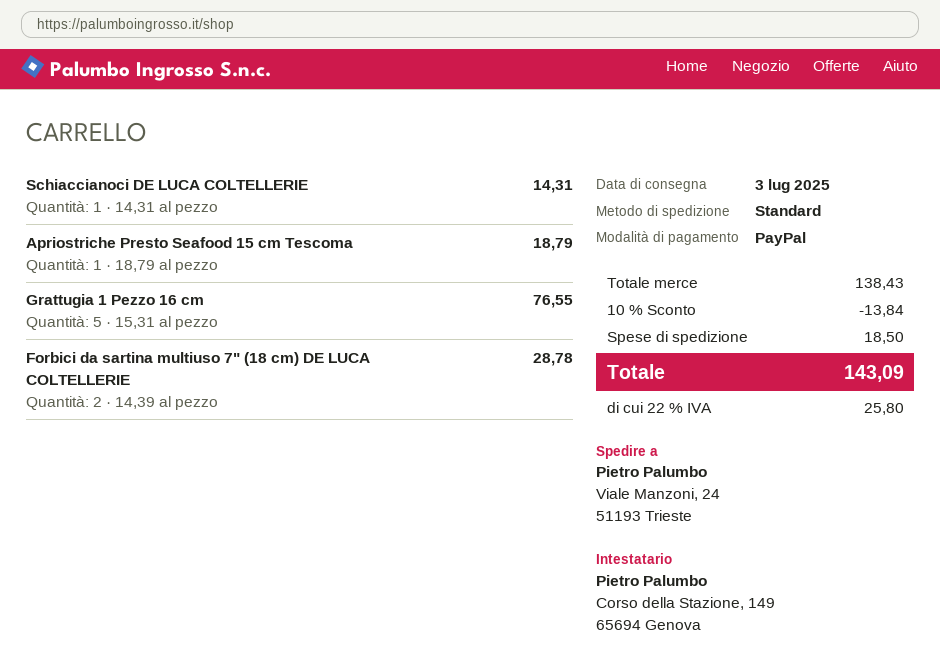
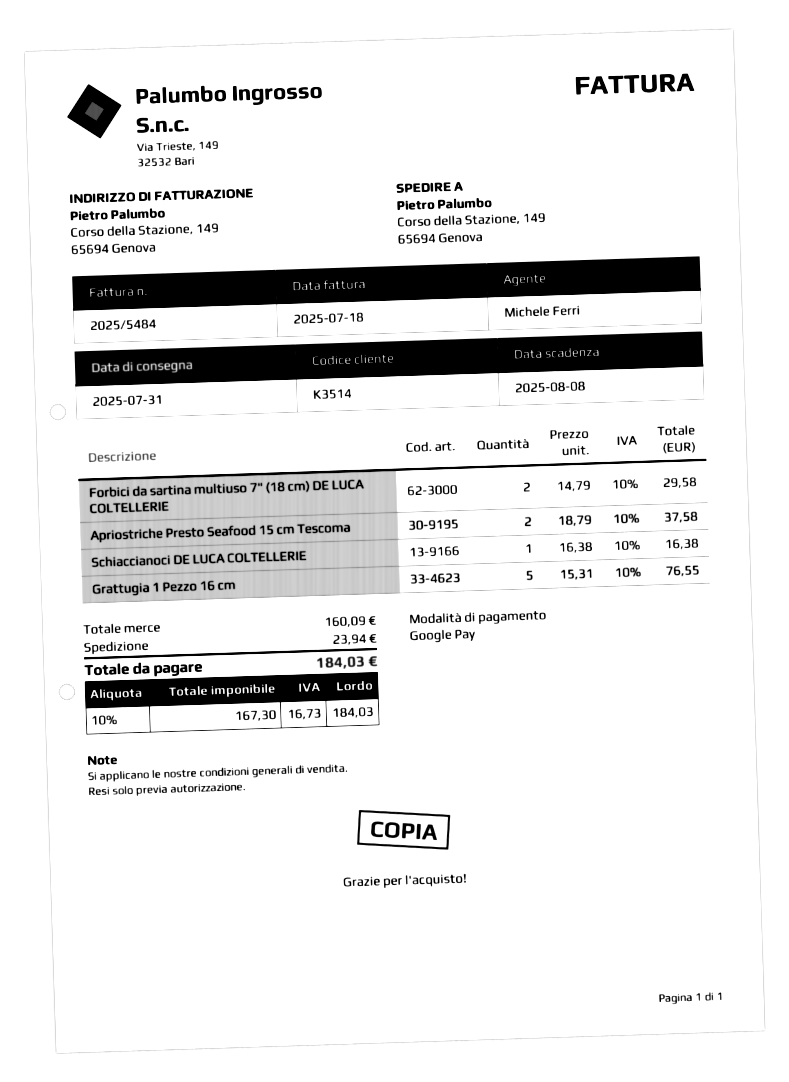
delivery date: 2025-07-03 -> 2025-07-31
payment method: PayPal -> Google Pay
ship to: Viale Manzoni, 24, 51193 Trieste -> Corso della Stazione, 149, 65694 Genova
Schiaccianoci DE LUCA COLTELLERIE: 1 x 14.31 = 14.31 -> 1 x 16.38 = 16.38
Apriostriche Presto Seafood 15 cm Tescoma: 1 x 18.79 = 18.79 -> 2 x 18.79 = 37.58
Forbici da sartina multiuso 7" (18 cm) DE LUCA COLTELLERIE: 2 x 14.39 = 28.78 -> 2 x 14.79 = 29.58
subtotal: 138.43 -> 160.09
discount: 10% = 13.84 -> none
shipping: 18.50 -> 23.94
tax: 22% = 25.80 -> 10% = 16.73
total: 143.09 -> 184.03

